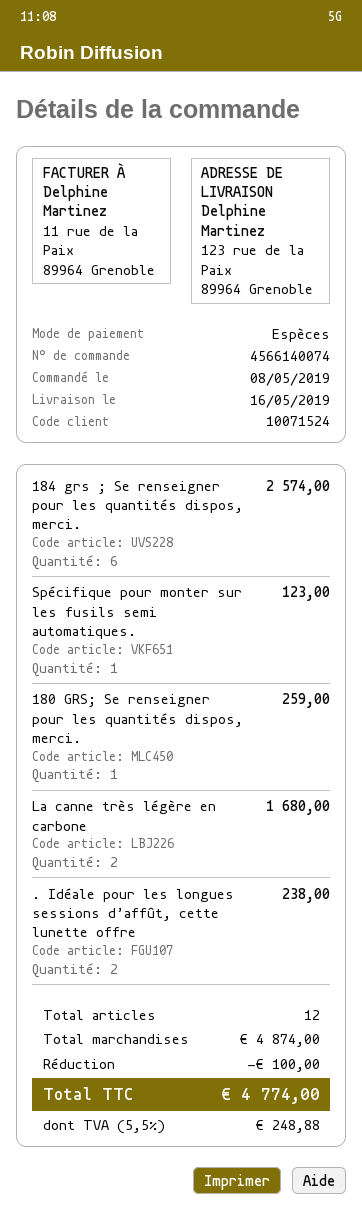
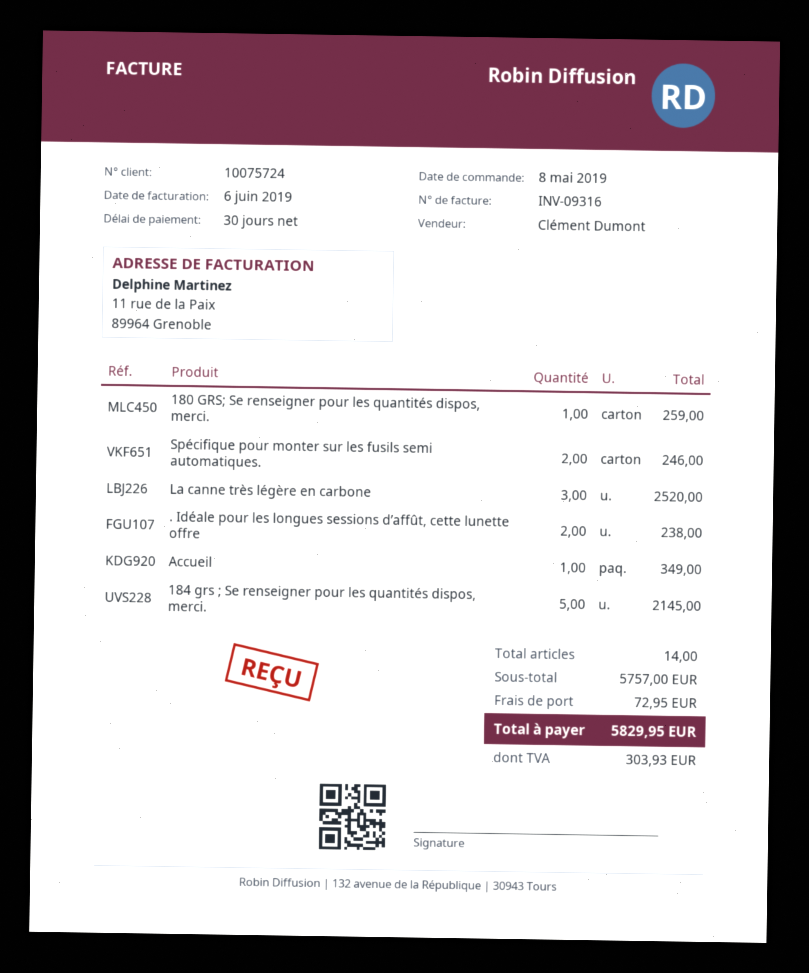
customer number: 10071524 -> 10075724
184 grs ; Se renseigner pour les quantités dispos, merci.: 6 for 2574.00 -> 5 for 2145.00
Spécifique pour monter sur les fusils semi automatiques.: 1 for 123.00 -> 2 for 246.00
La canne très légère en carbone: 2 for 1680.00 -> 3 for 2520.00
Accueil: none -> 1 for 349.00
total quantity: 12 -> 14
subtotal: 4874.00 -> 5757.00
discount: 100.00 -> none
shipping: none -> 72.95
tax: 248.88 -> 303.93
total: 4774.00 -> 5829.95

